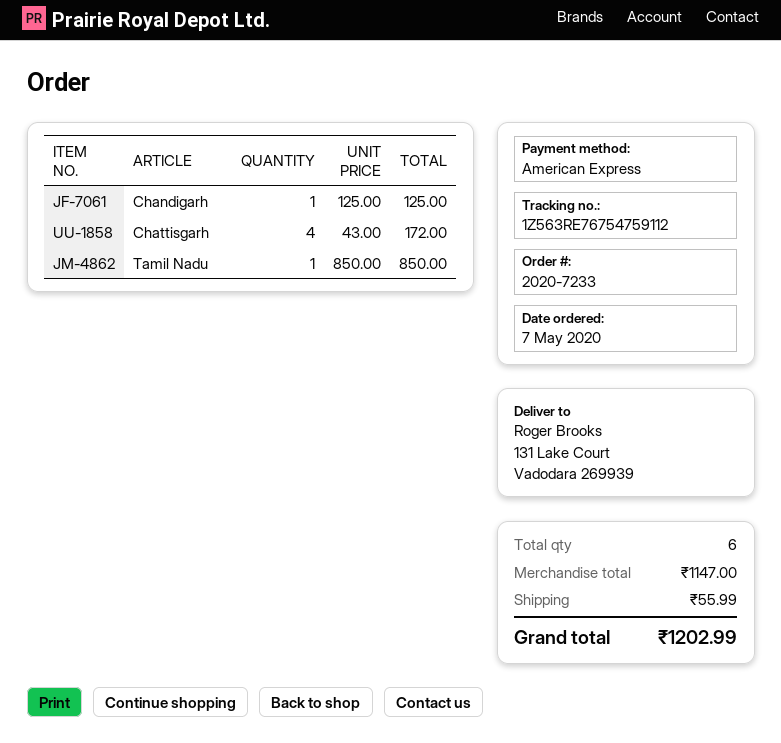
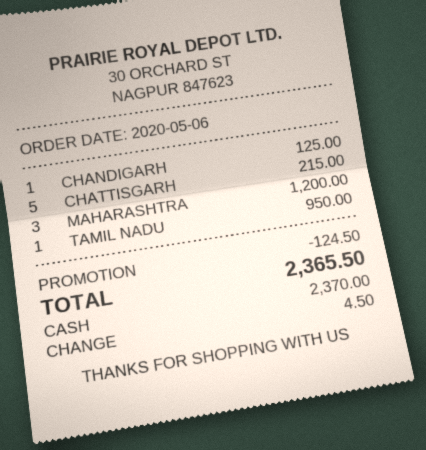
order date: 2020-05-07 -> 2020-05-06
payment method: American Express -> cash
Chattisgarh: 4 for 172.00 -> 5 for 215.00
Tamil Nadu: 1 for 850.00 -> 1 for 950.00
MAHARASHTRA: none -> 3 for 1200.00
discount: none -> 124.50
shipping: 55.99 -> none
total: 1202.99 -> 2365.50

